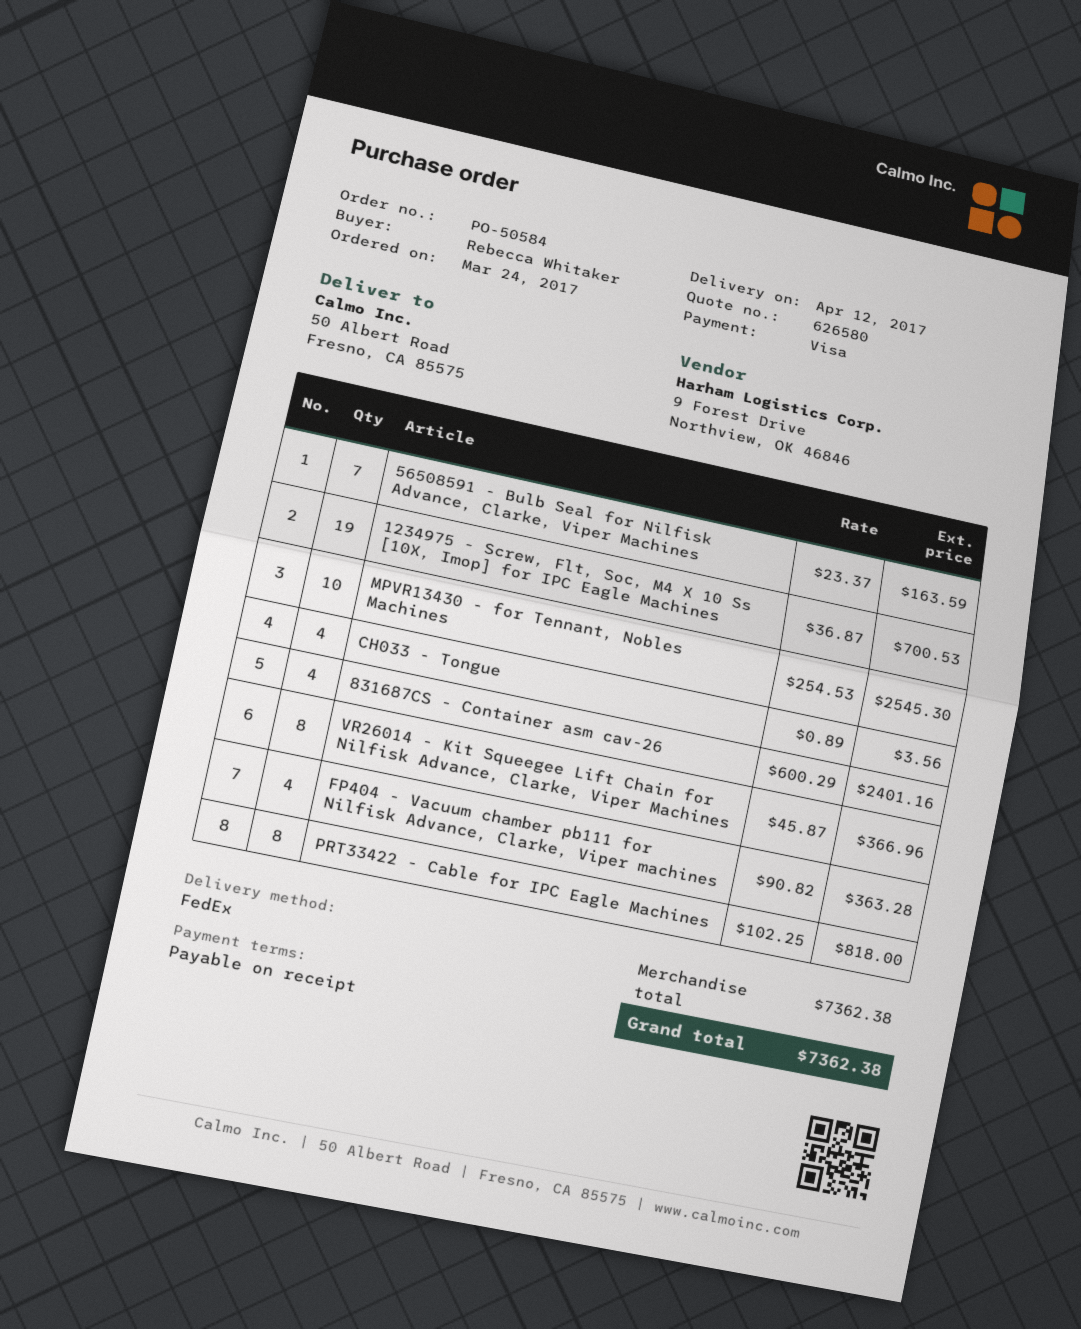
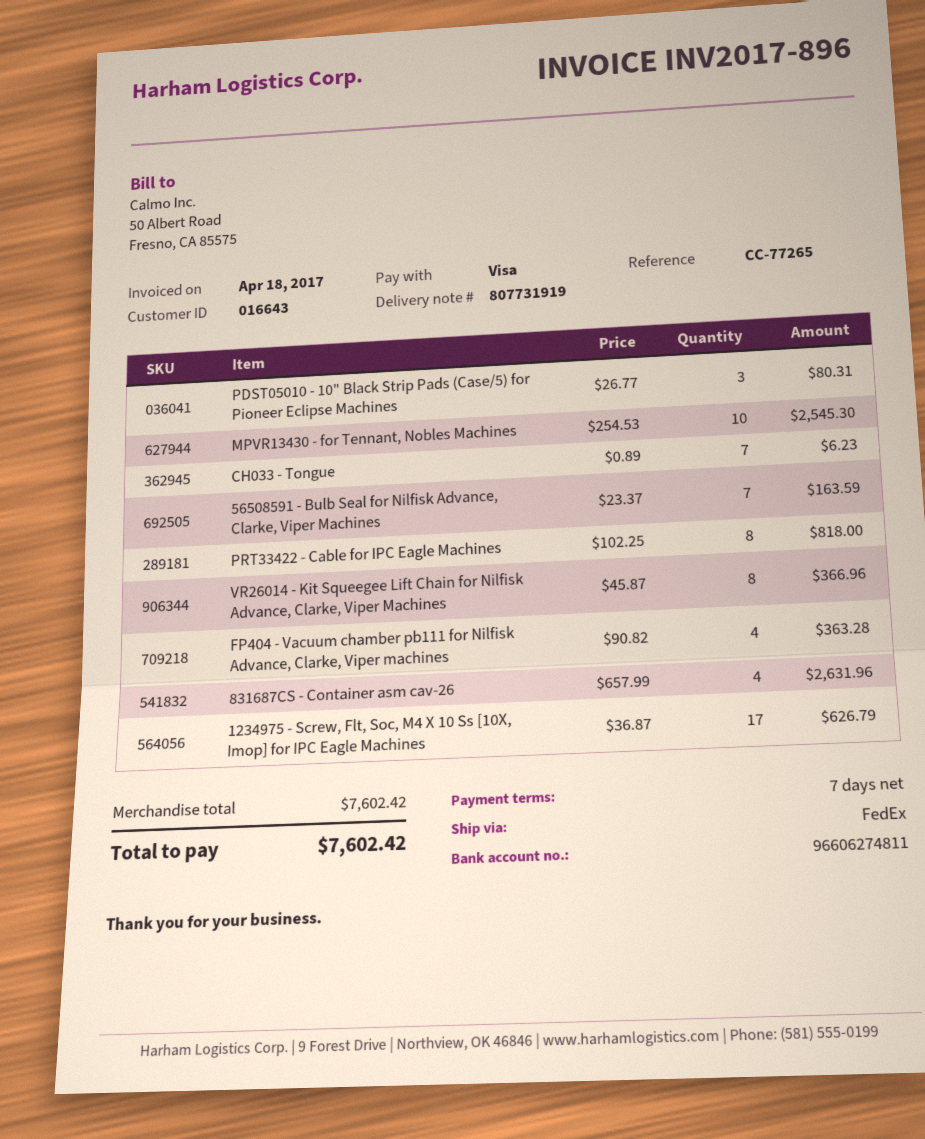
payment terms: on receipt -> 7 days
1234975 - Screw, Flt, Soc, M4 X 10 Ss [10X, Imop] for IPC Eagle Machines: 19 x 36.87 = 700.53 -> 17 x 36.87 = 626.79
CH033 - Tongue: 4 x 0.89 = 3.56 -> 7 x 0.89 = 6.23
831687CS - Container asm cav-26: 4 x 600.29 = 2401.16 -> 4 x 657.99 = 2631.96
PDST05010 - 10" Black Strip Pads (Case/5) for Pioneer Eclipse Machines: none -> 3 x 26.77 = 80.31
subtotal: 7362.38 -> 7602.42
total: 7362.38 -> 7602.42

